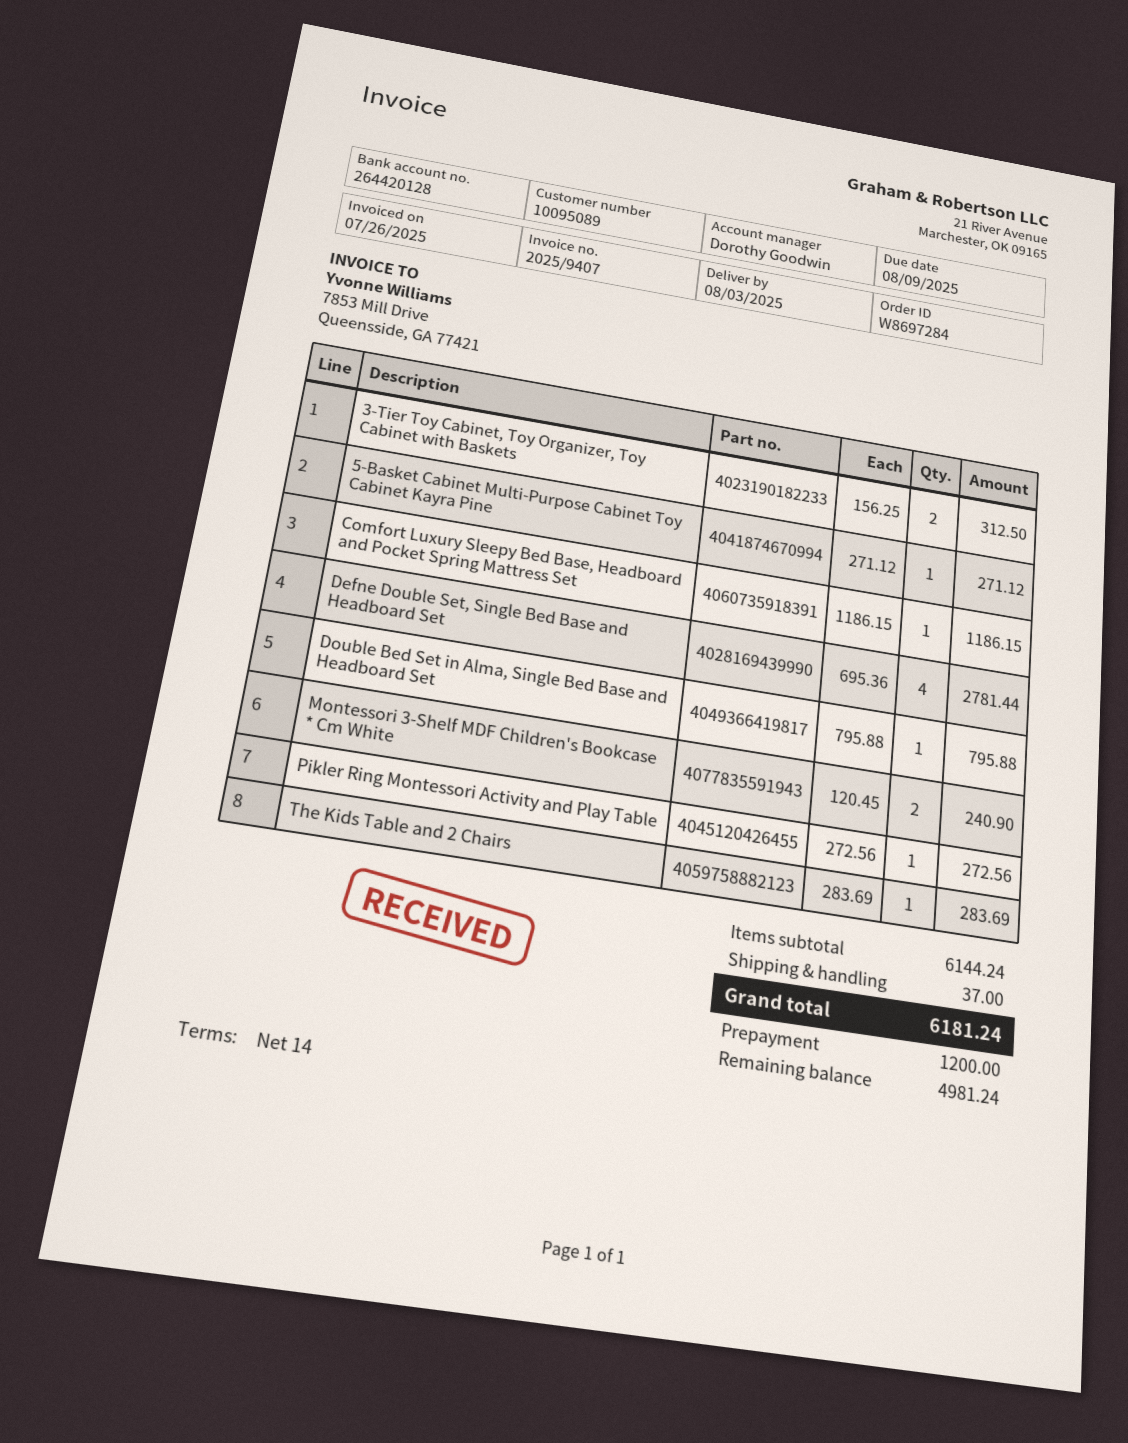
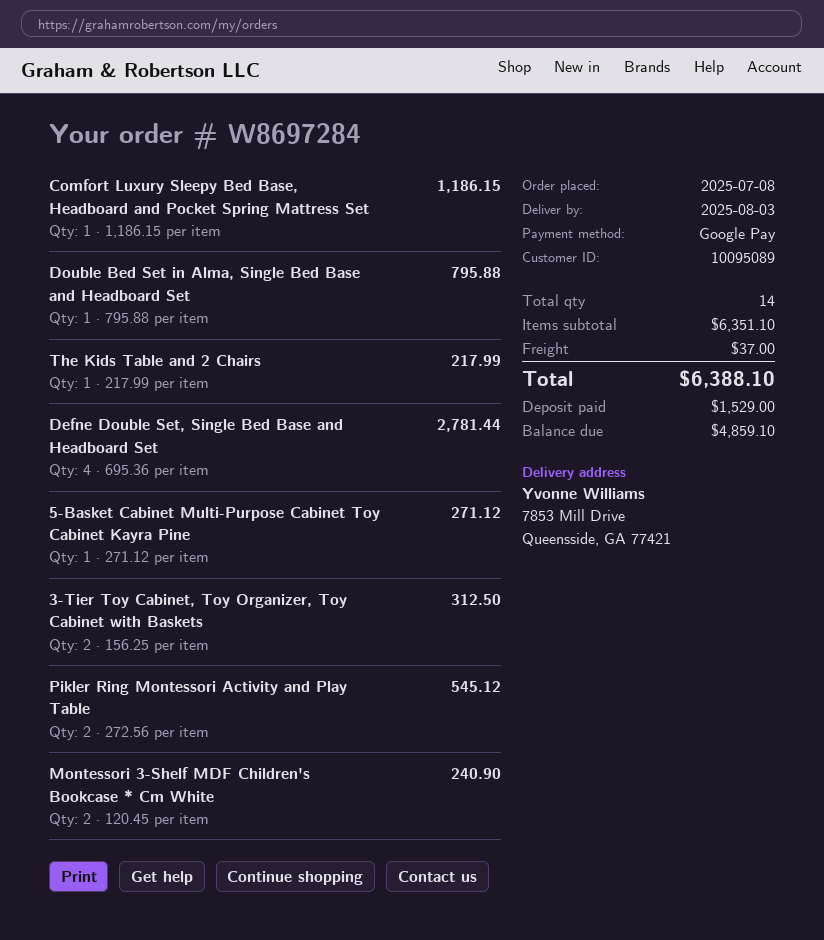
Pikler Ring Montessori Activity and Play Table: 1 x 272.56 = 272.56 -> 2 x 272.56 = 545.12
The Kids Table and 2 Chairs: 1 x 283.69 = 283.69 -> 1 x 217.99 = 217.99
subtotal: 6144.24 -> 6351.10
total: 6181.24 -> 6388.10
deposit: 1200.00 -> 1529.00
balance: 4981.24 -> 4859.10

